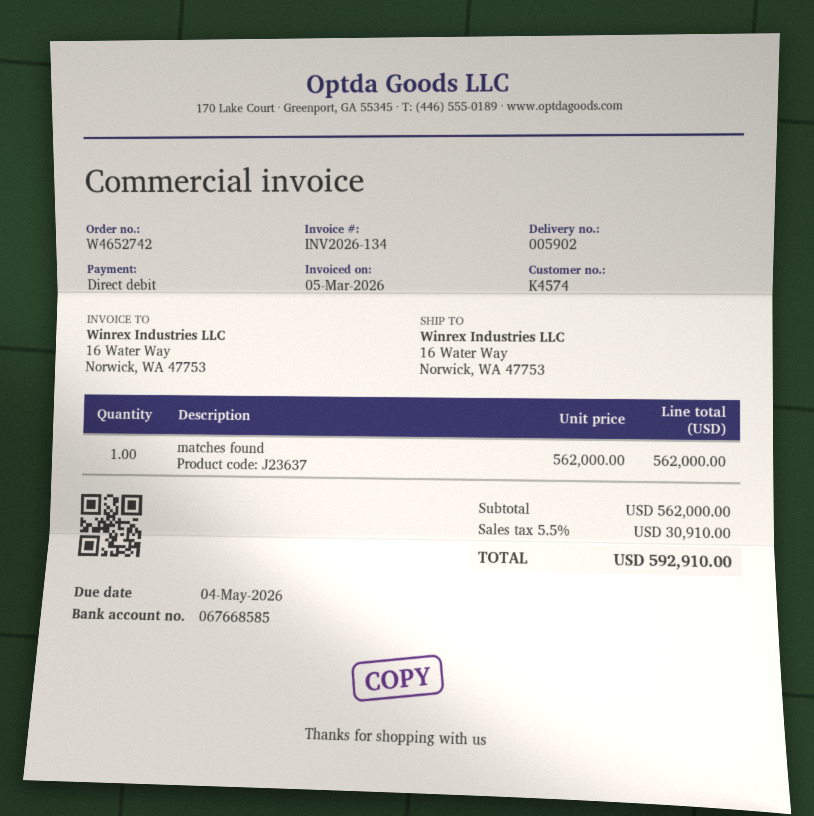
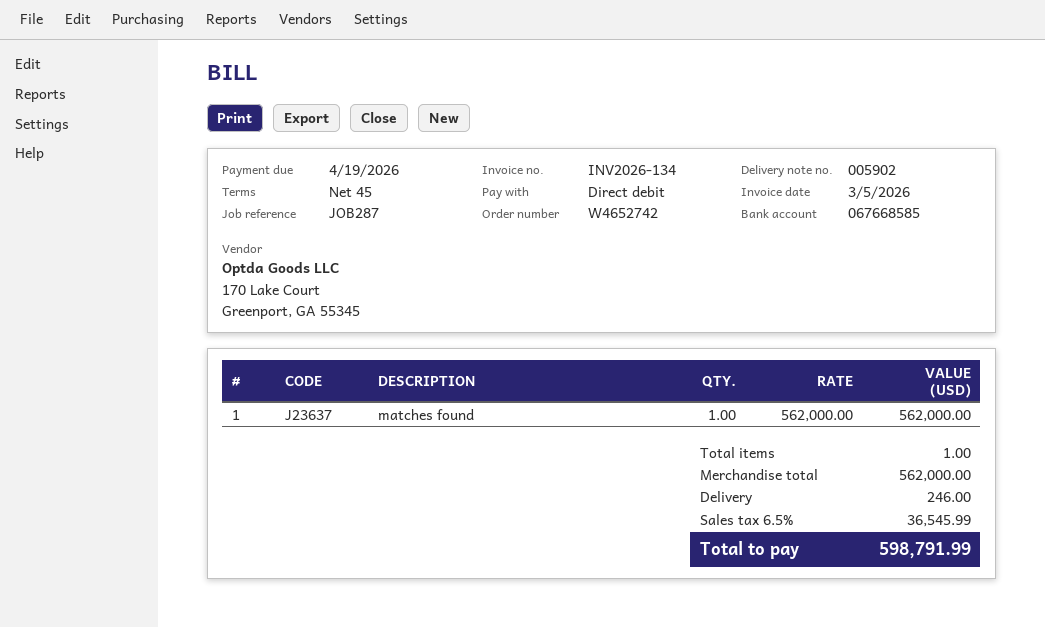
due date: 2026-05-04 -> 2026-04-19
shipping: none -> 246.00
tax: 5.5% = 30910.00 -> 6.5% = 36545.99
total: 592910.00 -> 598791.99

